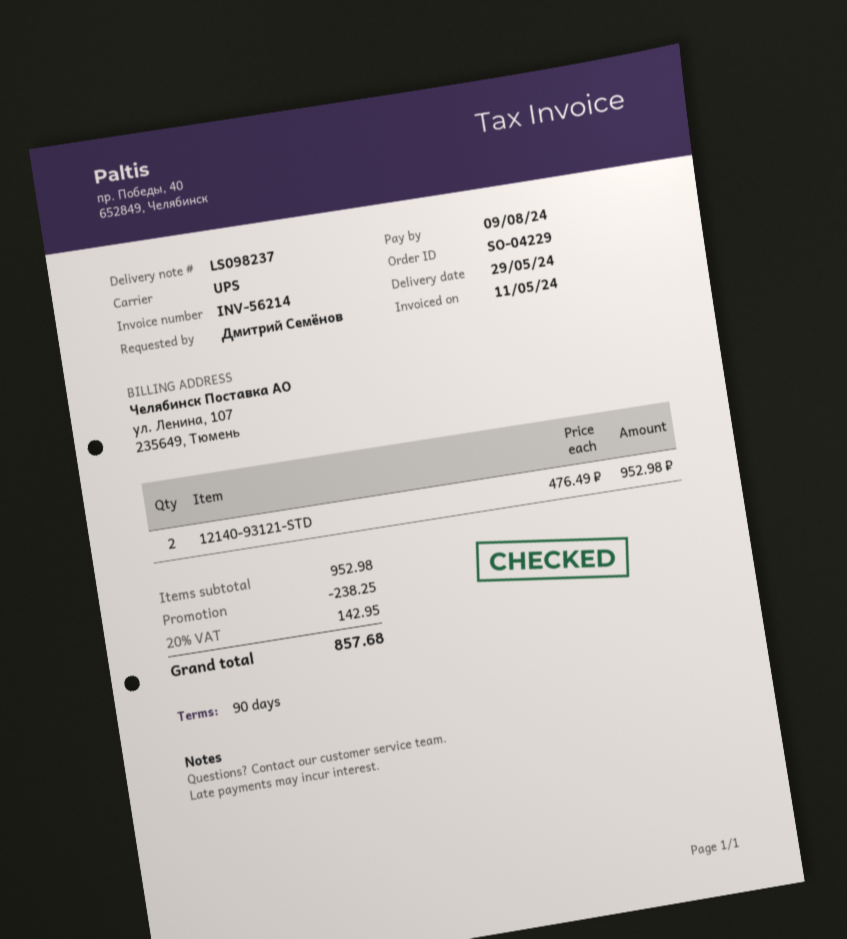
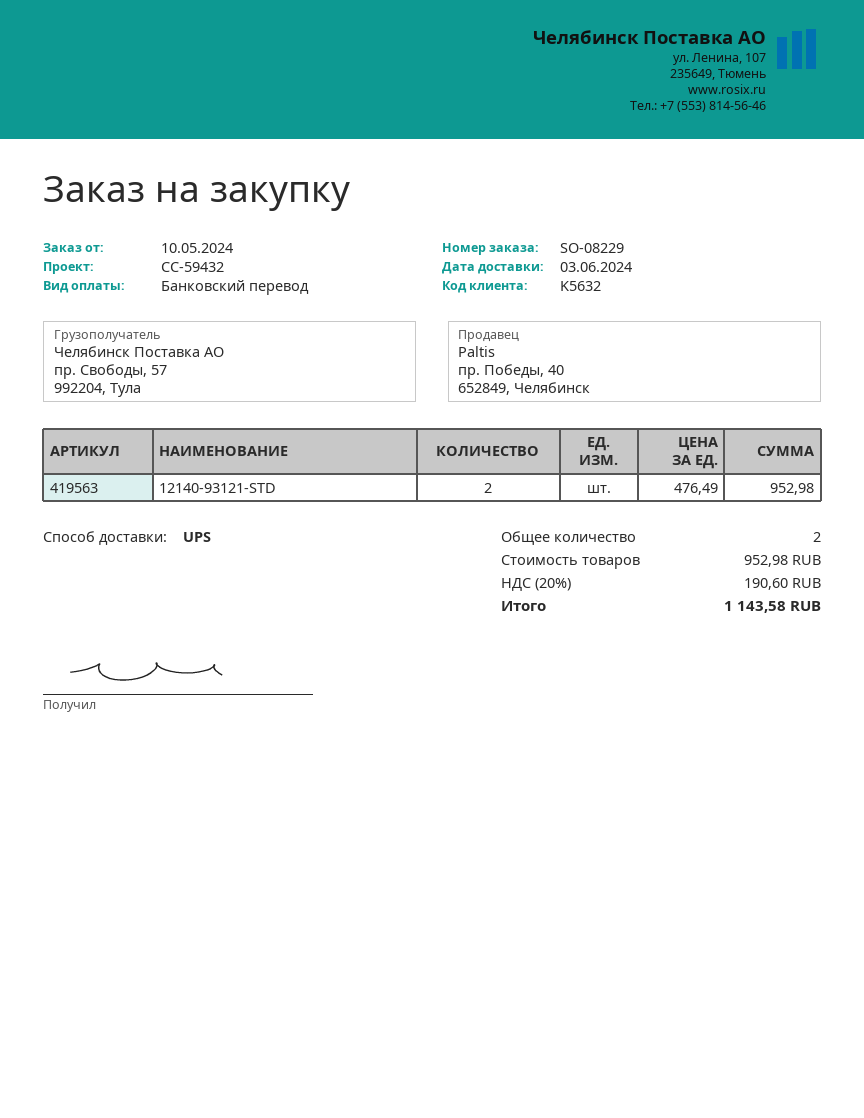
order number: SO-04229 -> SO-08229
delivery date: 2024-05-29 -> 2024-06-03
discount: 238.25 -> none
tax: 20% = 142.95 -> 20% = 190.60
total: 857.68 -> 1143.58

